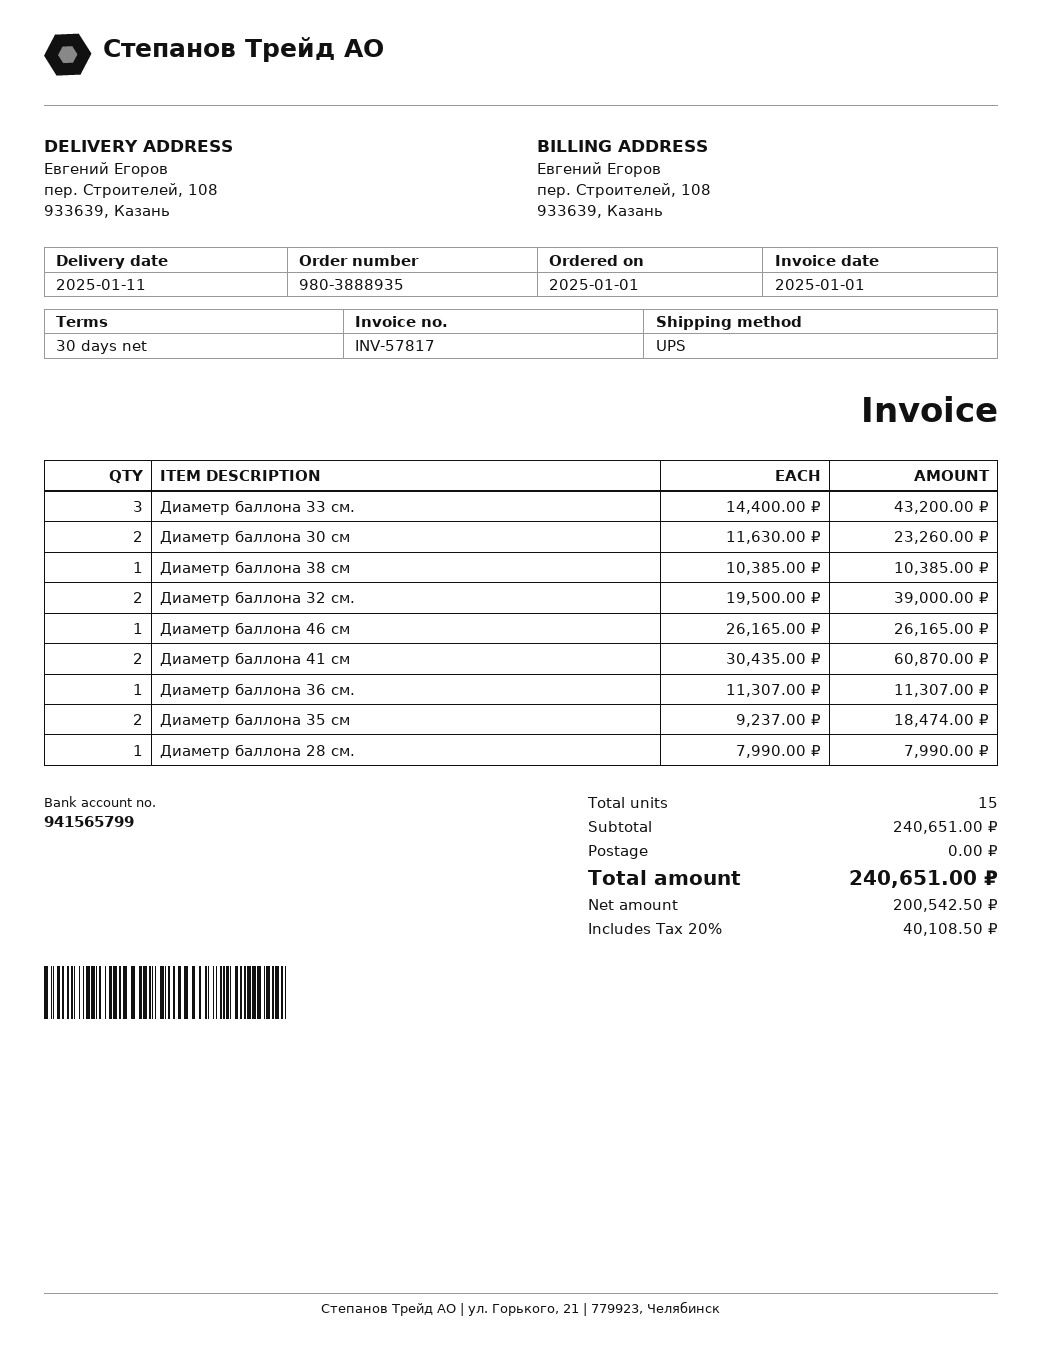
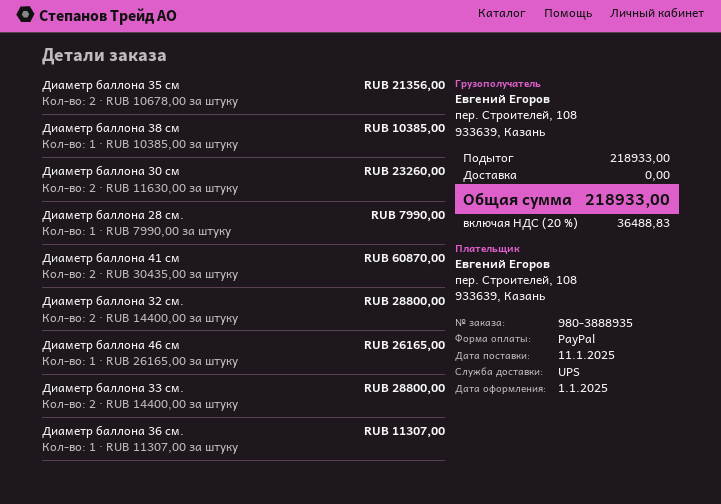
Диаметр баллона 33 см.: 3 x 14400.00 = 43200.00 -> 2 x 14400.00 = 28800.00
Диаметр баллона 32 см.: 2 x 19500.00 = 39000.00 -> 2 x 14400.00 = 28800.00
Диаметр баллона 35 см: 2 x 9237.00 = 18474.00 -> 2 x 10678.00 = 21356.00
subtotal: 240651.00 -> 218933.00
tax: 20% = 40108.50 -> 20% = 36488.83
total: 240651.00 -> 218933.00

